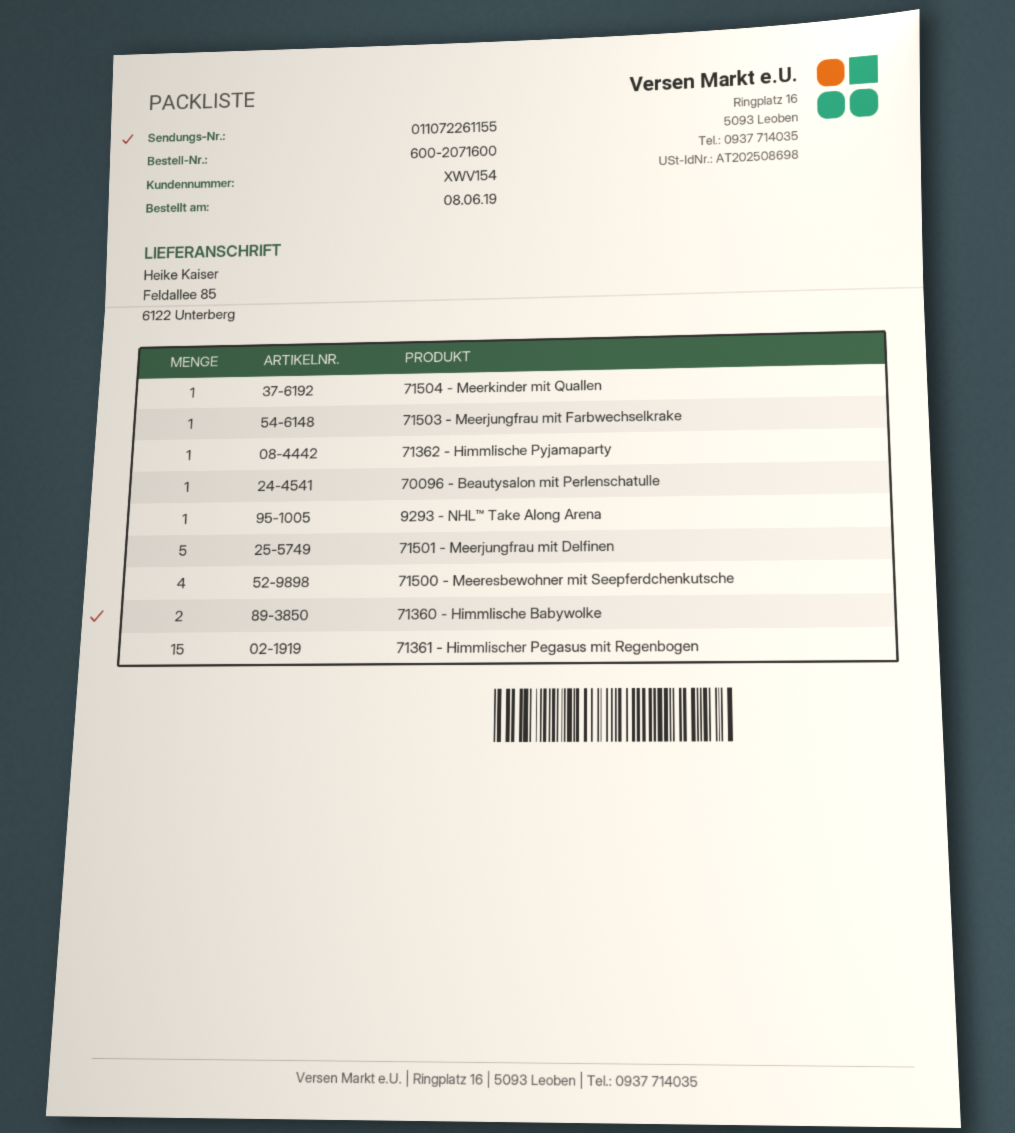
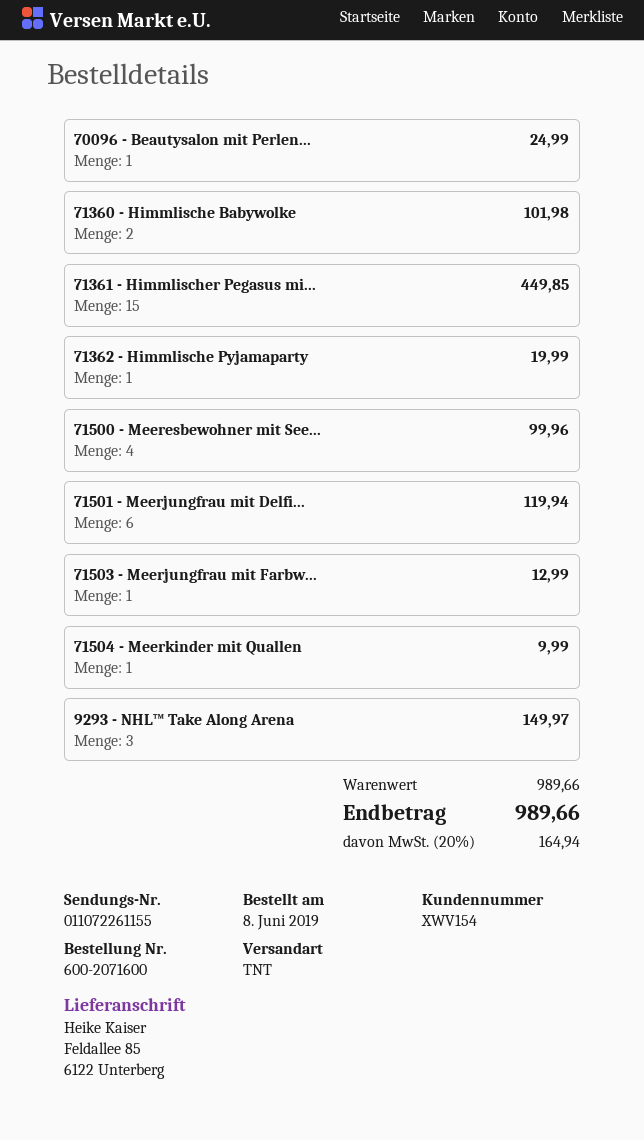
9293 - NHL™ Take Along Arena: 1 -> 3
71501 - Meerjungfrau mit Delfinen: 5 -> 6

